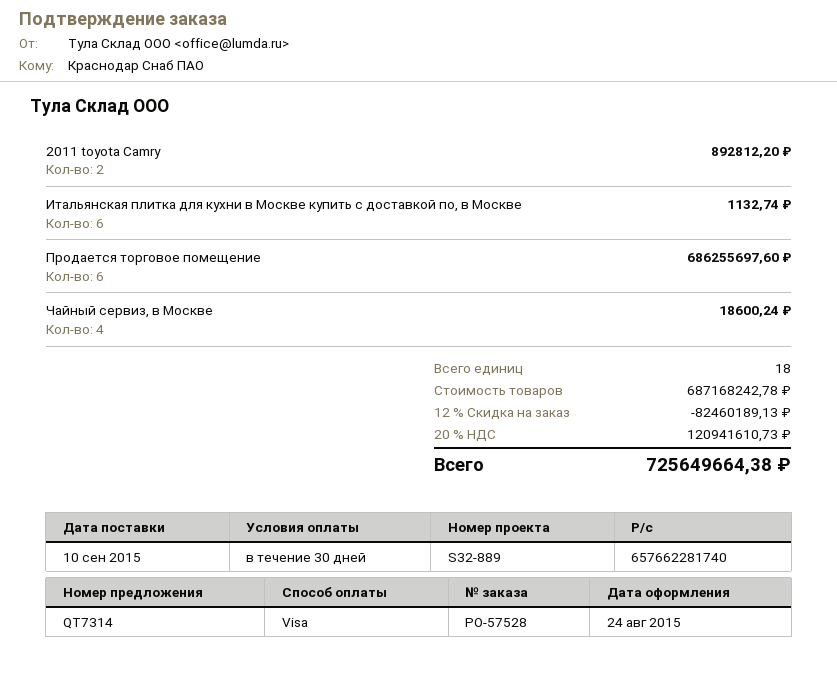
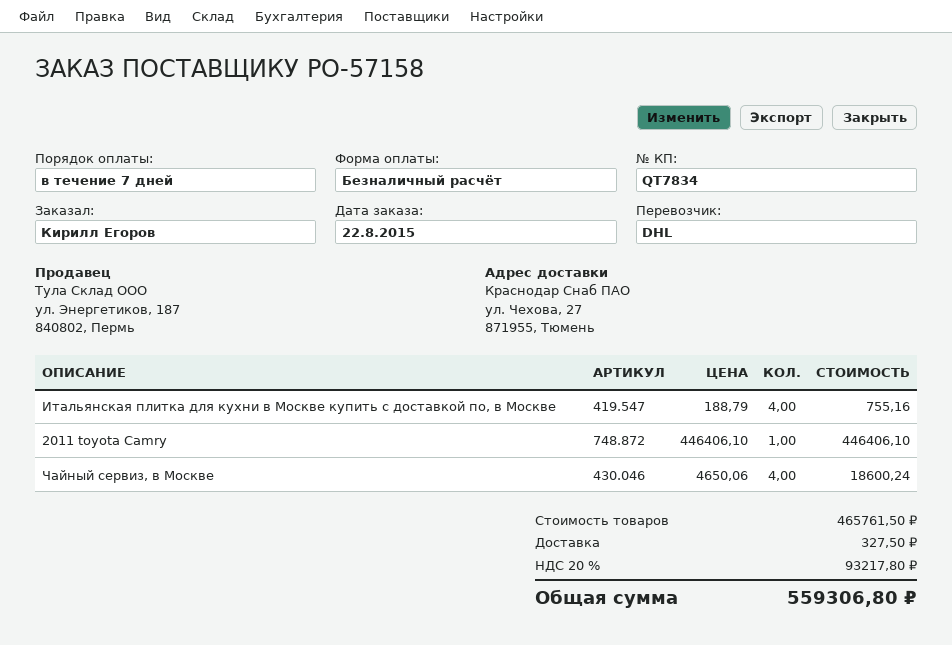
quote number: QT7314 -> QT7834
order number: PO-57528 -> PO-57158
order date: 2015-08-24 -> 2015-08-22
payment terms: 30 days -> 7 days
payment method: Visa -> bank transfer
2011 toyota Camry: 2 for 892812.20 -> 1 for 446406.10
Итальянская плитка для кухни в Москве купить с доставкой по, в Москве: 6 for 1132.74 -> 4 for 755.16
Продается торговое помещение: 6 for 686255697.60 -> none
subtotal: 687168242.78 -> 465761.50
discount: 12% = 82460189.13 -> none
shipping: none -> 327.50
tax: 20% = 120941610.73 -> 20% = 93217.80
total: 725649664.38 -> 559306.80

